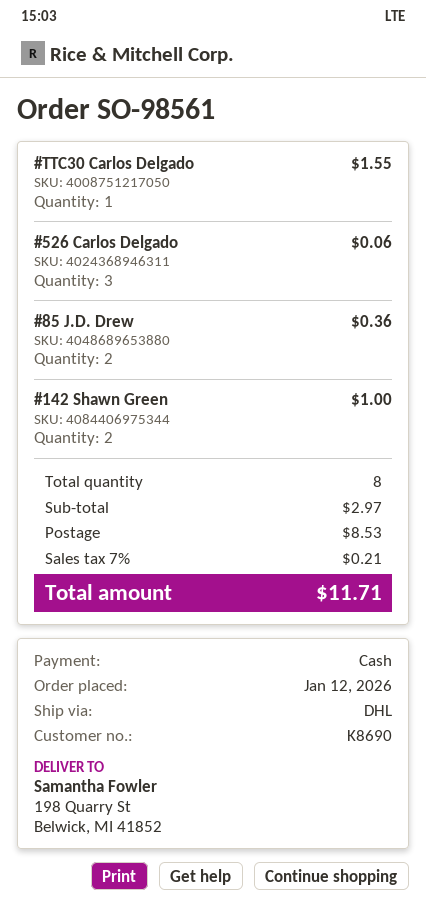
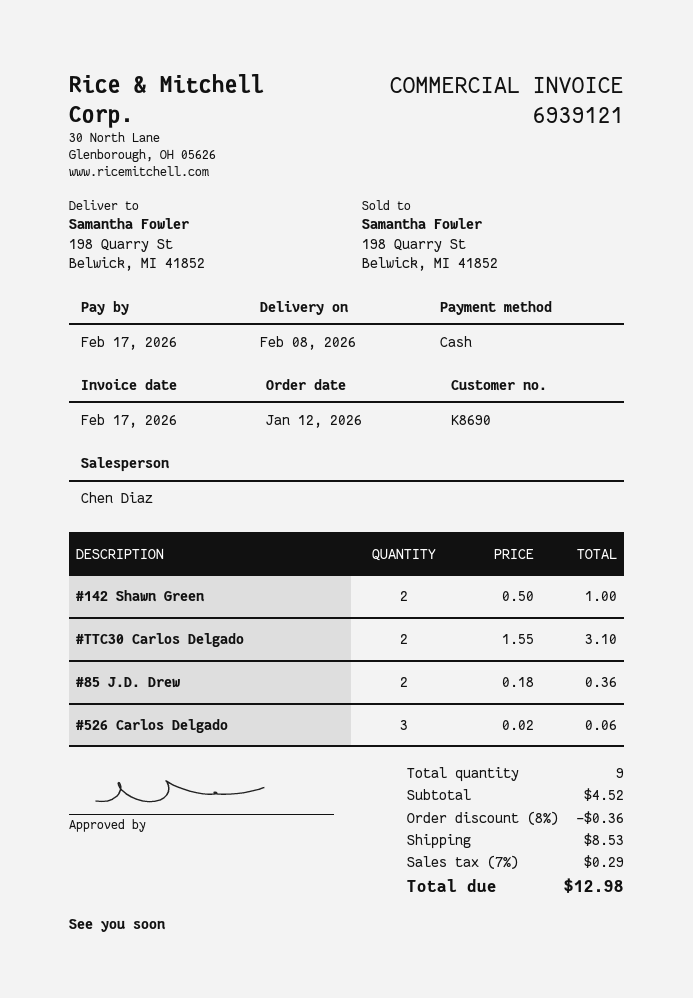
#TTC30 Carlos Delgado: 1 for 1.55 -> 2 for 3.10
total quantity: 8 -> 9
subtotal: 2.97 -> 4.52
discount: none -> 8% = 0.36
tax: 7% = 0.21 -> 7% = 0.29
total: 11.71 -> 12.98

